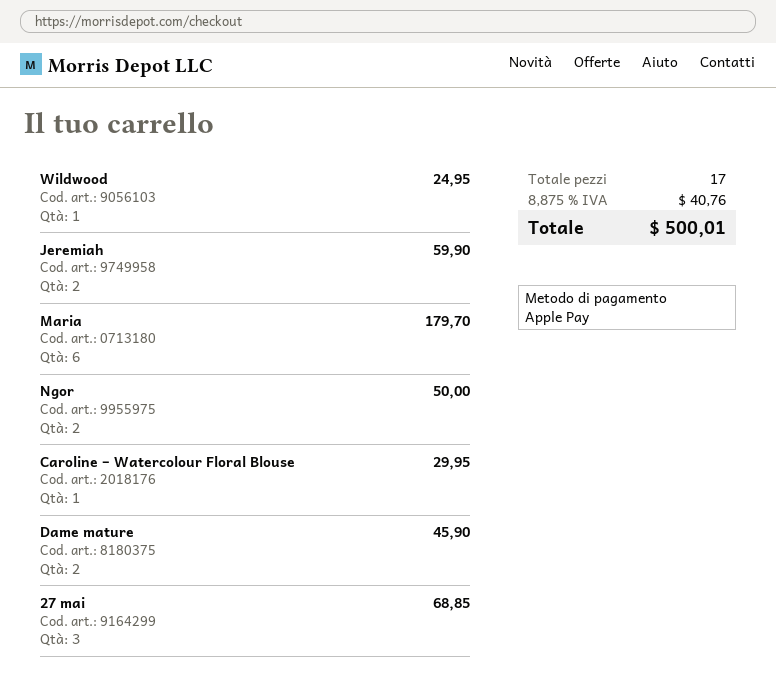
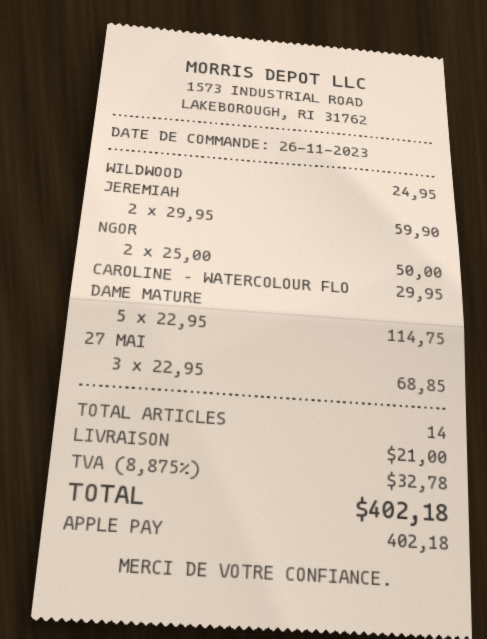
Maria: 6 for 179.70 -> none
Dame mature: 2 for 45.90 -> 5 for 114.75
total quantity: 17 -> 14
shipping: none -> 21.00
tax: 8.875% = 40.76 -> 8.875% = 32.78
total: 500.01 -> 402.18

